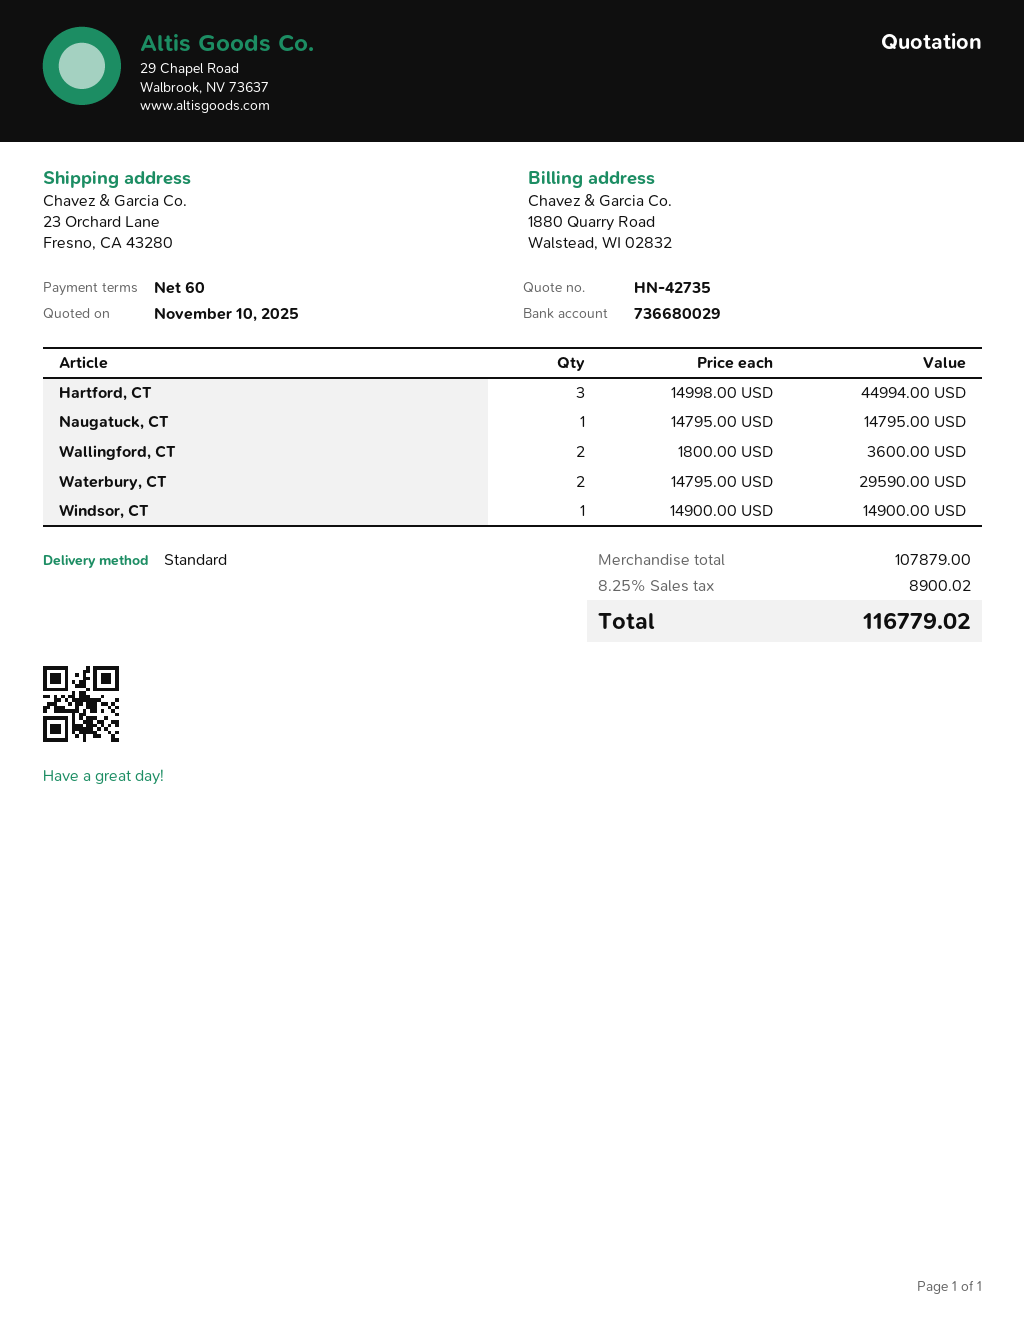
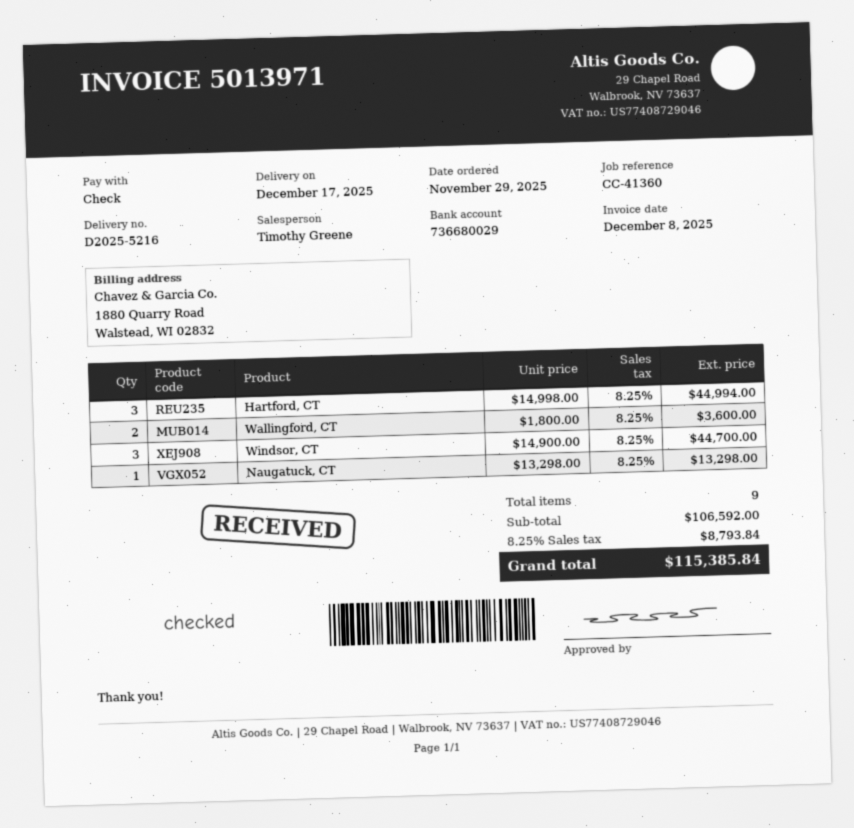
Naugatuck, CT: 1 x 14795.00 = 14795.00 -> 1 x 13298.00 = 13298.00
Waterbury, CT: 2 x 14795.00 = 29590.00 -> none
Windsor, CT: 1 x 14900.00 = 14900.00 -> 3 x 14900.00 = 44700.00
subtotal: 107879.00 -> 106592.00
tax: 8.25% = 8900.02 -> 8.25% = 8793.84
total: 116779.02 -> 115385.84

